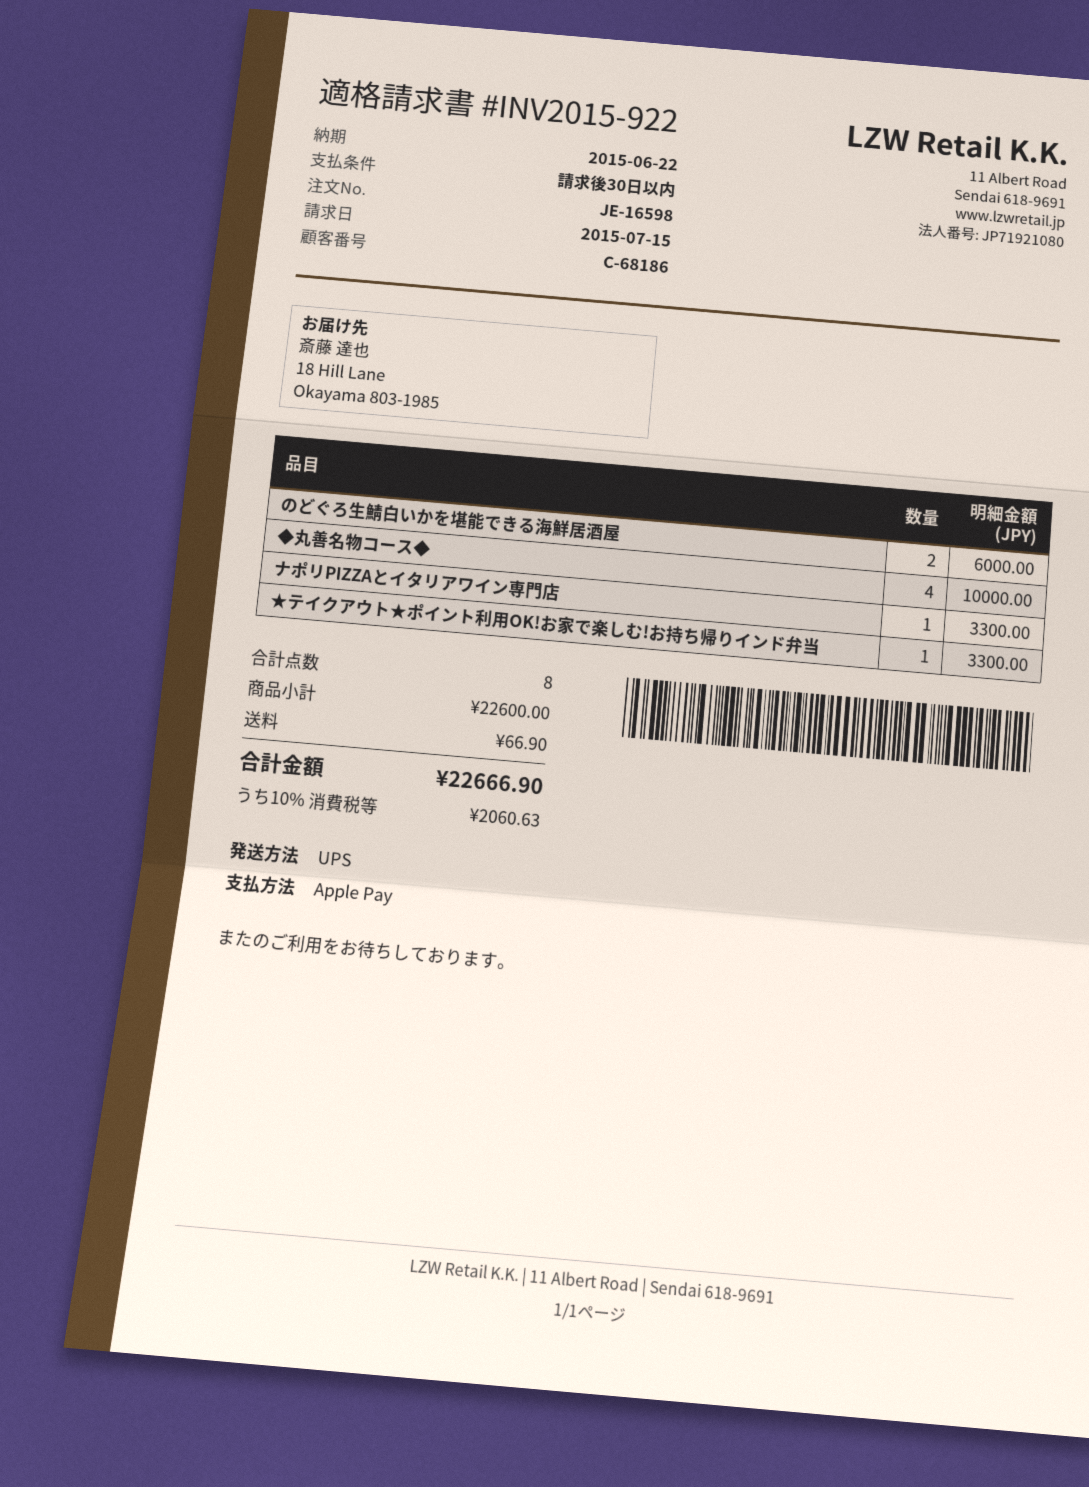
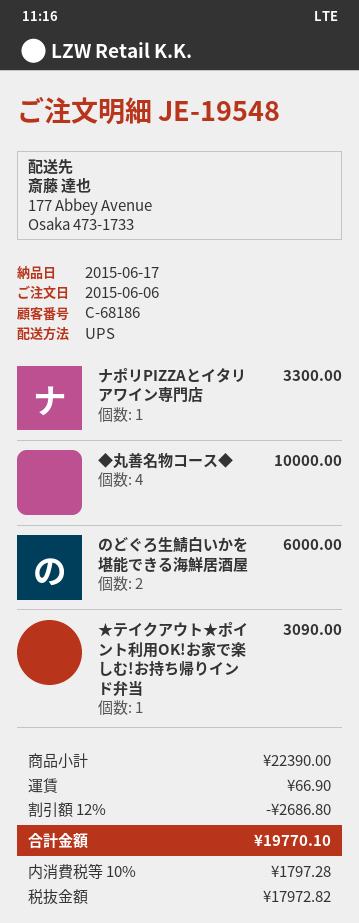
order number: JE-16598 -> JE-19548
delivery date: 2015-06-22 -> 2015-06-17
ship to: 18 Hill Lane, Okayama 803-1985 -> 177 Abbey Avenue, Osaka 473-1733
★テイクアウト★ポイント利用OK!お家で楽しむ!お持ち帰りインド弁当: 1 for 3300.00 -> 1 for 3090.00
subtotal: 22600.00 -> 22390.00
discount: none -> 12% = 2686.80
tax: 10% = 2060.63 -> 10% = 1797.28
total: 22666.90 -> 19770.10

